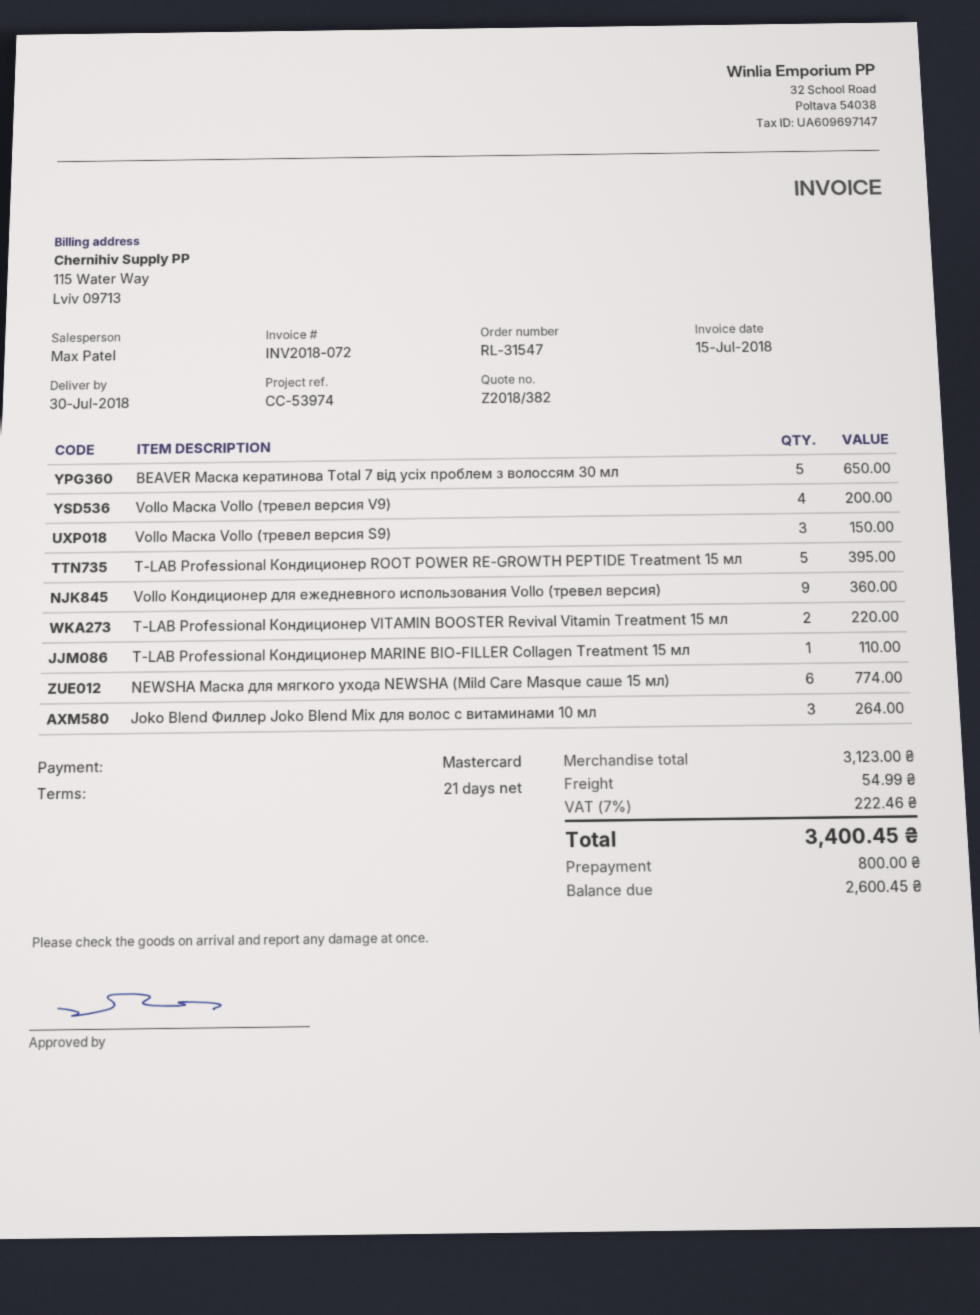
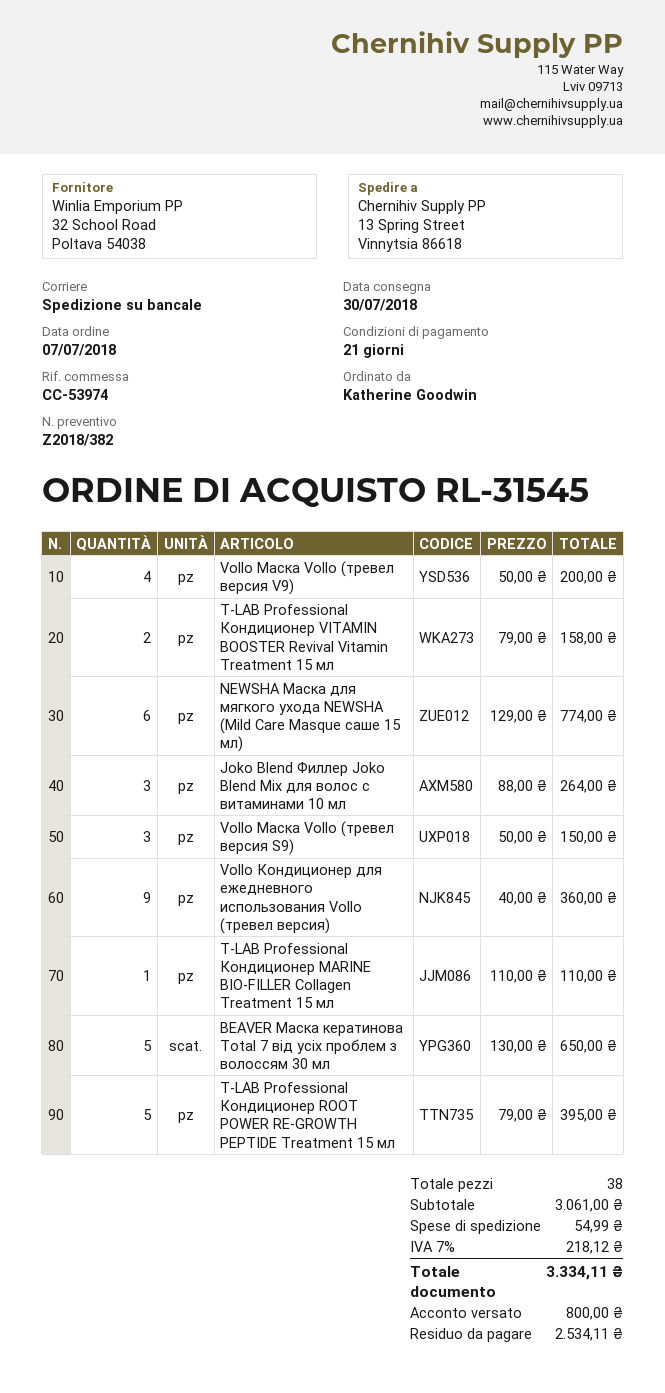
order number: RL-31547 -> RL-31545
T-LAB Professional Кондиционер VITAMIN BOOSTER Revival Vitamin Treatment 15 мл: 2 for 220.00 -> 2 for 158.00
subtotal: 3123.00 -> 3061.00
tax: 7% = 222.46 -> 7% = 218.12
total: 3400.45 -> 3334.11
balance: 2600.45 -> 2534.11

